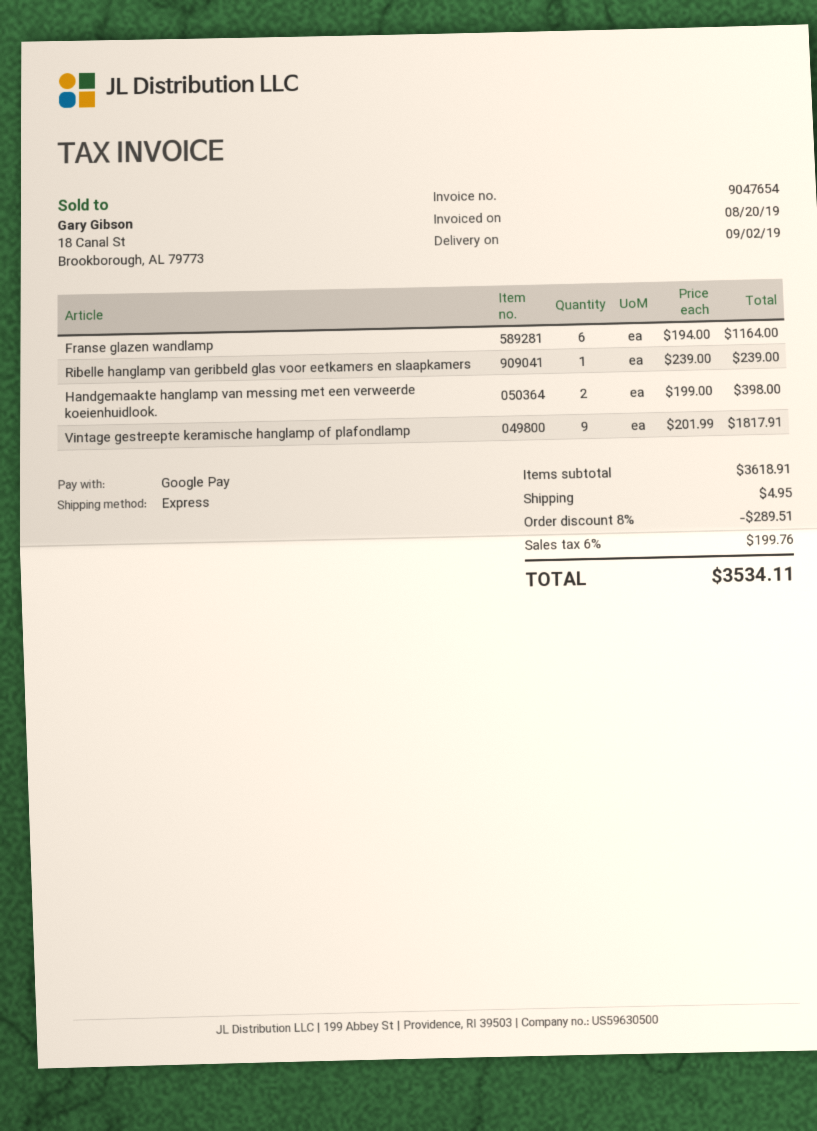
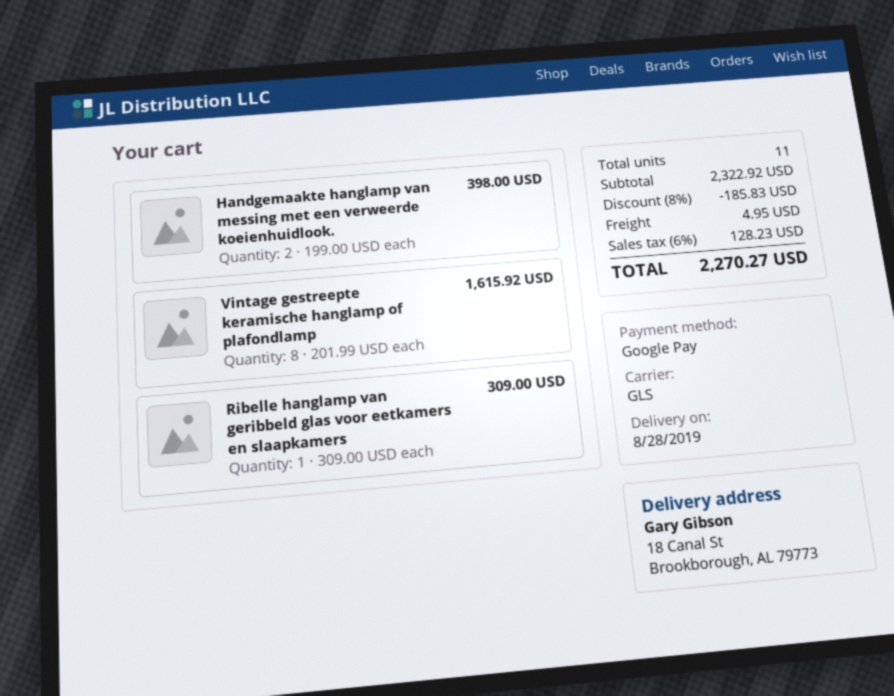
delivery date: 2019-09-02 -> 2019-08-28
shipping method: express -> GLS
Franse glazen wandlamp: 6 x 194.00 = 1164.00 -> none
Ribelle hanglamp van geribbeld glas voor eetkamers en slaapkamers: 1 x 239.00 = 239.00 -> 1 x 309.00 = 309.00
Vintage gestreepte keramische hanglamp of plafondlamp: 9 x 201.99 = 1817.91 -> 8 x 201.99 = 1615.92
subtotal: 3618.91 -> 2322.92
discount: 8% = 289.51 -> 8% = 185.83
tax: 6% = 199.76 -> 6% = 128.23
total: 3534.11 -> 2270.27

